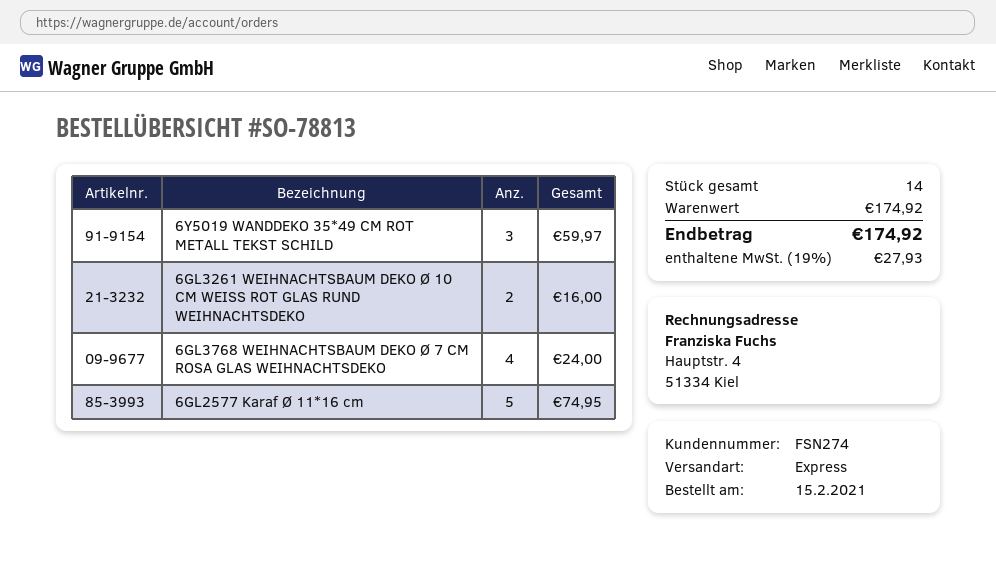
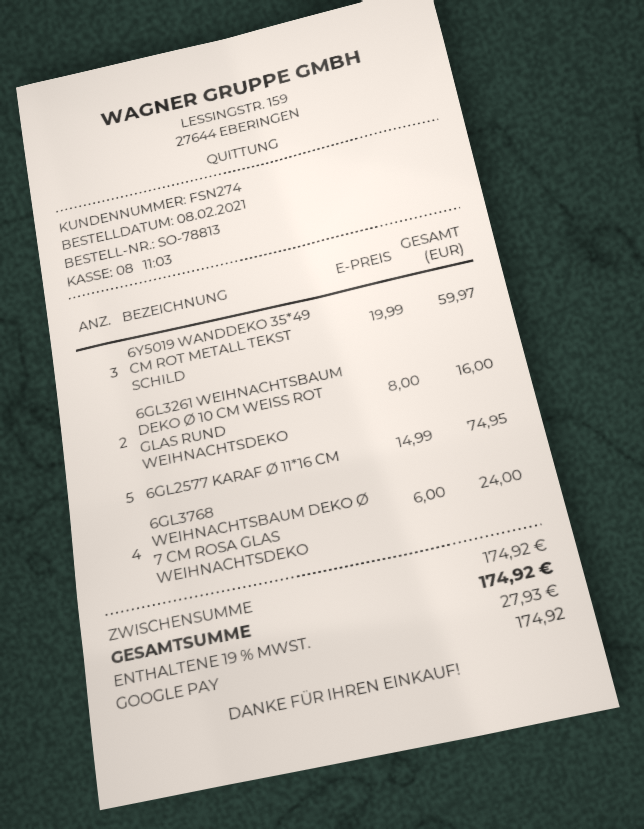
order date: 2021-02-15 -> 2021-02-08

